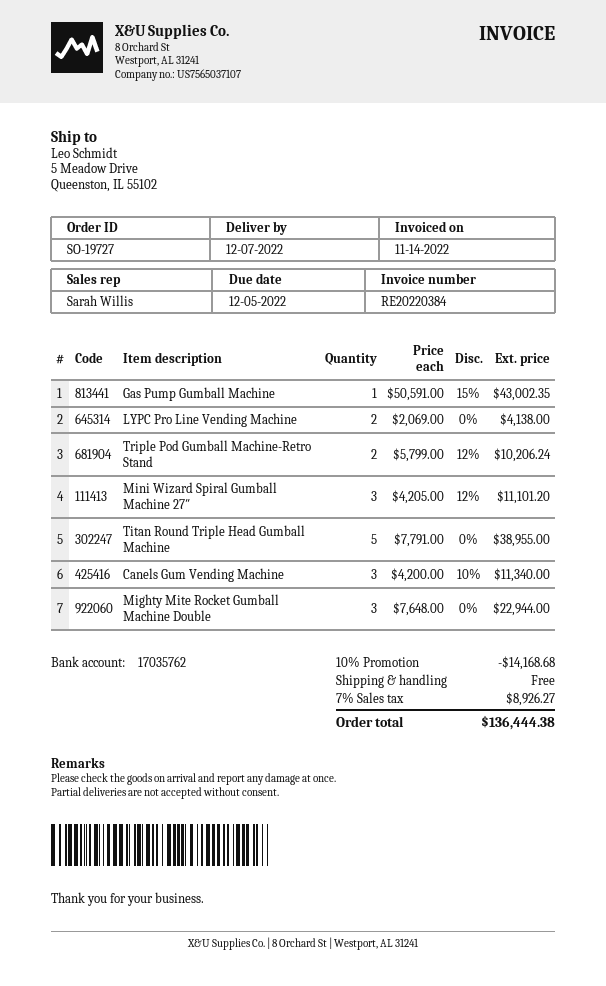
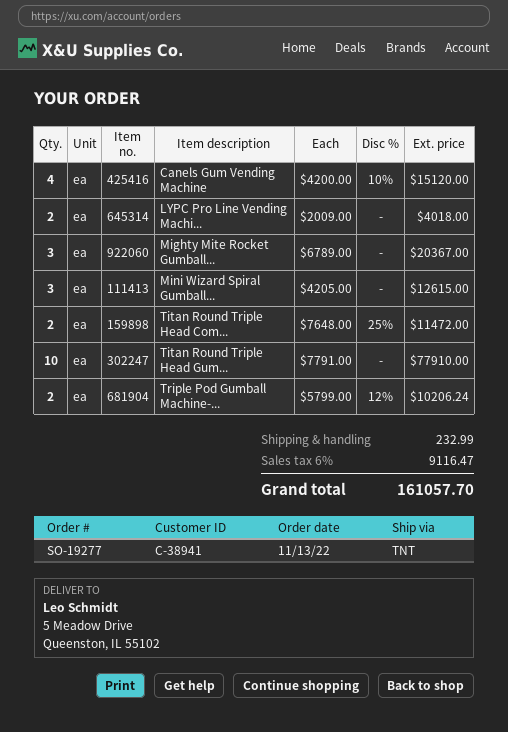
order number: SO-19727 -> SO-19277
Gas Pump Gumball Machine: 1 x 50591.00 - 15% = 43002.35 -> none
LYPC Pro Line Vending Machine: 2 x 2069.00 = 4138.00 -> 2 x 2009.00 = 4018.00
Mini Wizard Spiral Gumball Machine 27″: 3 x 4205.00 - 12% = 11101.20 -> 3 x 4205.00 = 12615.00
Titan Round Triple Head Gumball Machine: 5 x 7791.00 = 38955.00 -> 10 x 7791.00 = 77910.00
Canels Gum Vending Machine: 3 x 4200.00 - 10% = 11340.00 -> 4 x 4200.00 - 10% = 15120.00
Mighty Mite Rocket Gumball Machine Double: 3 x 7648.00 = 22944.00 -> 3 x 6789.00 = 20367.00
Titan Round Triple Head Com...: none -> 2 x 7648.00 - 25% = 11472.00
discount: 10% = 14168.68 -> none
shipping: 0.00 -> 232.99
tax: 7% = 8926.27 -> 6% = 9116.47
total: 136444.38 -> 161057.70

